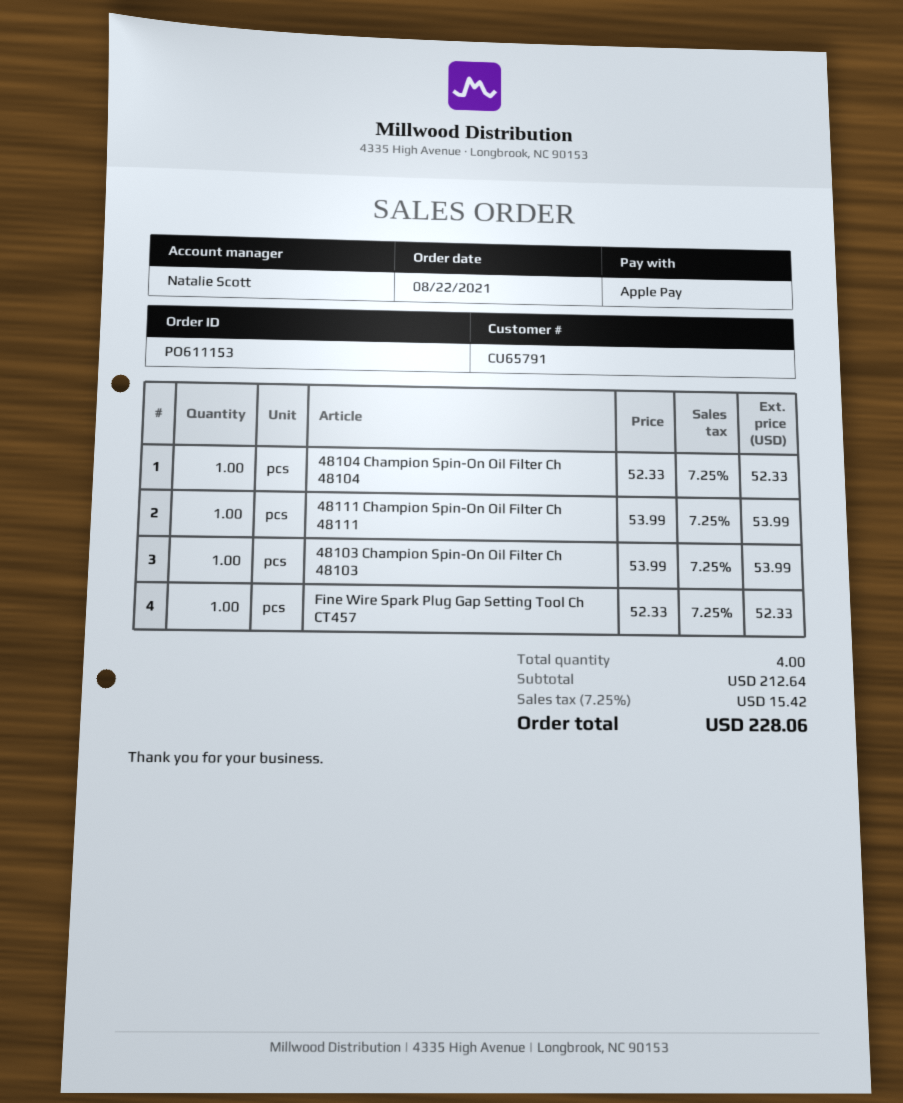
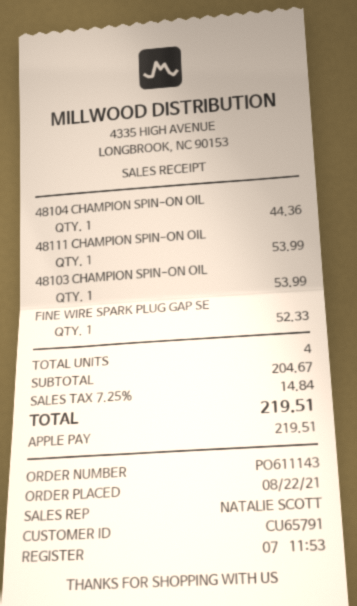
order number: PO611153 -> PO611143
48104 Champion Spin-On Oil Filter Ch 48104: 1 for 52.33 -> 1 for 44.36
subtotal: 212.64 -> 204.67
tax: 7.25% = 15.42 -> 7.25% = 14.84
total: 228.06 -> 219.51

